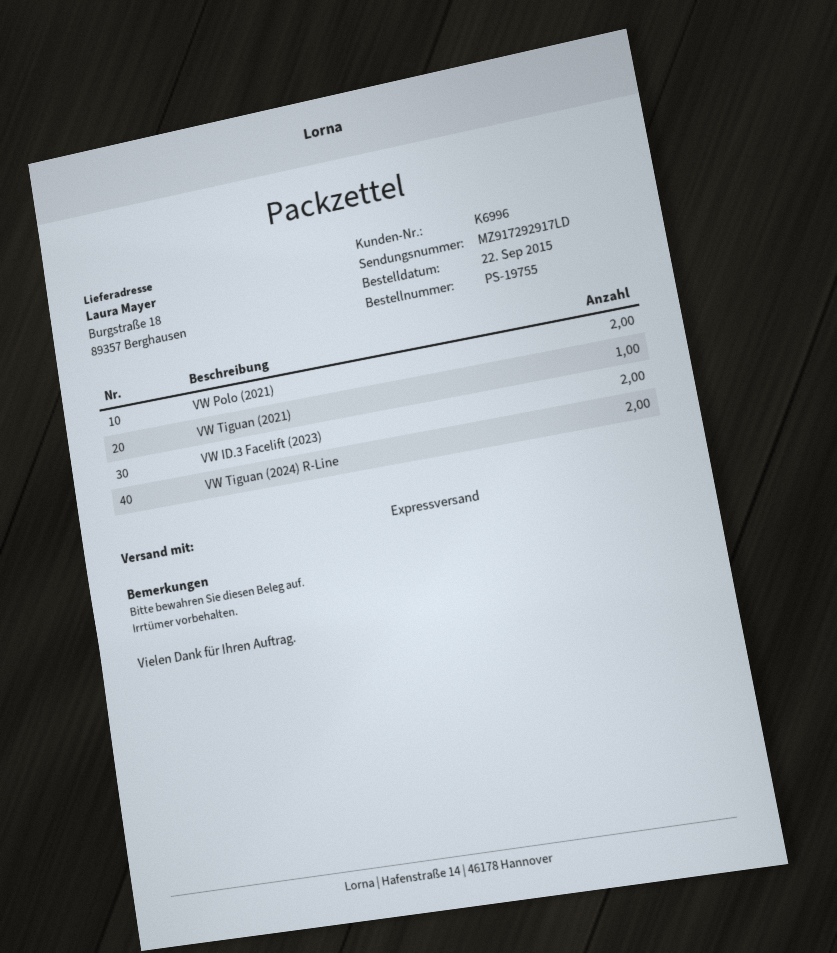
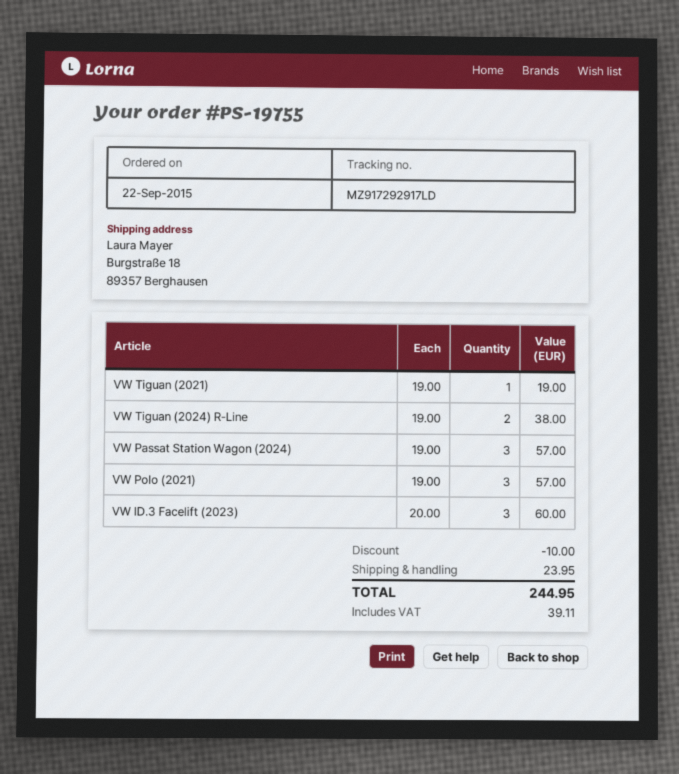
VW Polo (2021): 2 -> 3
VW ID.3 Facelift (2023): 2 -> 3
VW Passat Station Wagon (2024): none -> 3

